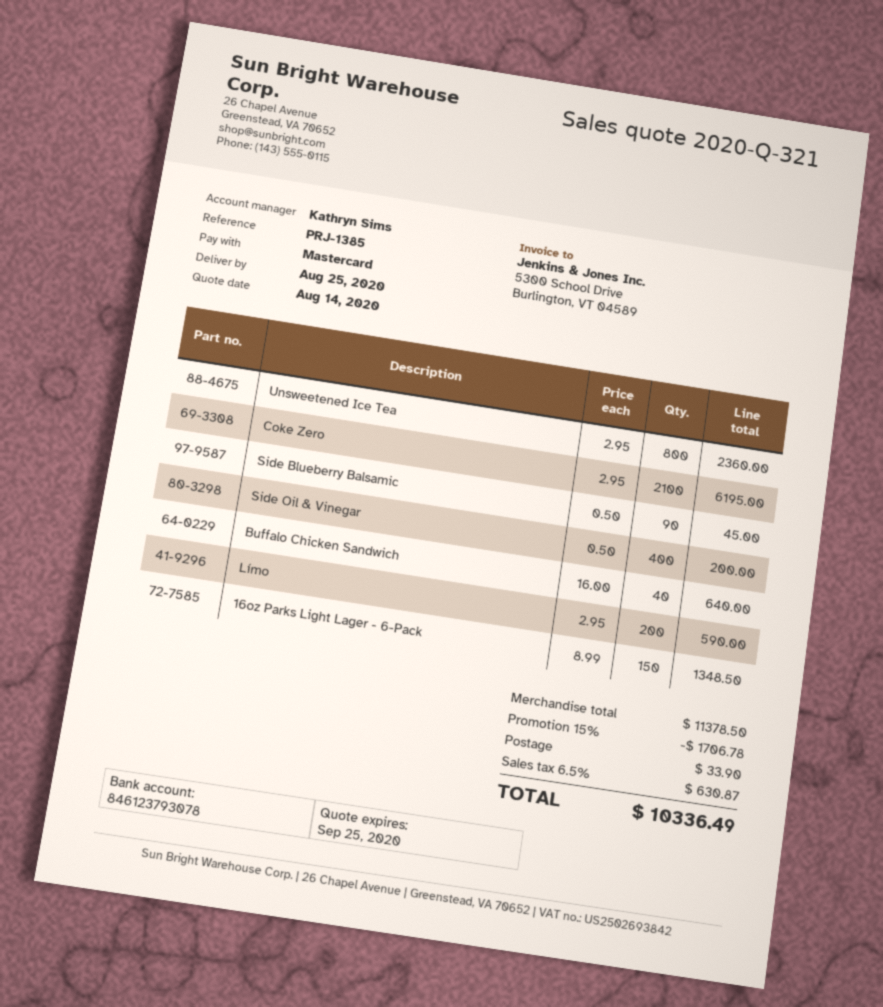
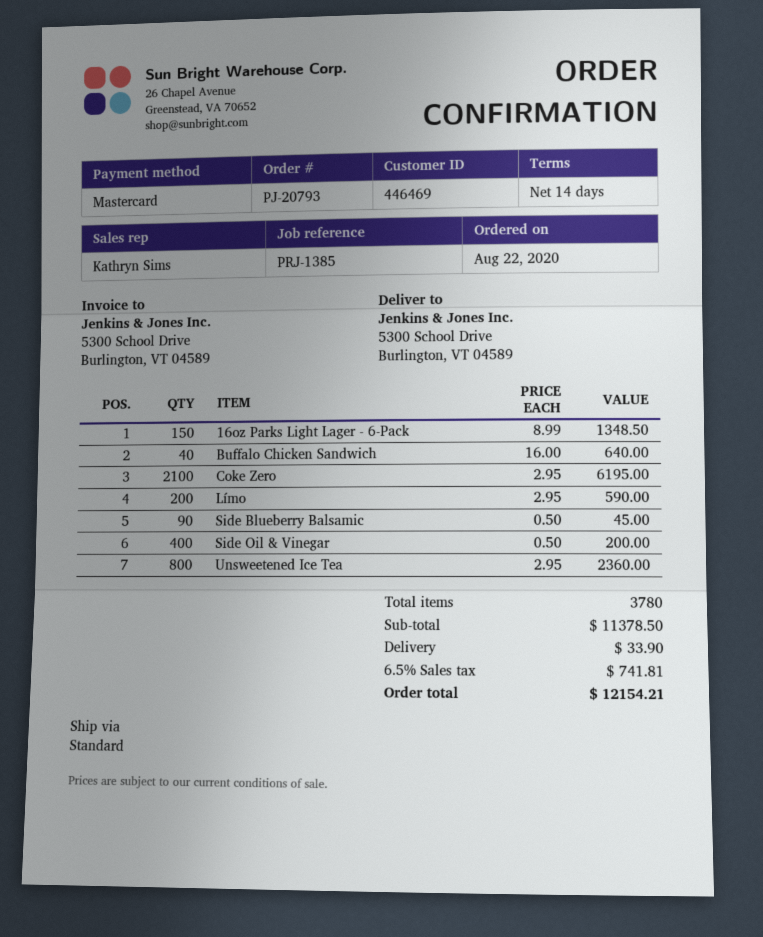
discount: 15% = 1706.78 -> none
tax: 6.5% = 630.87 -> 6.5% = 741.81
total: 10336.49 -> 12154.21

